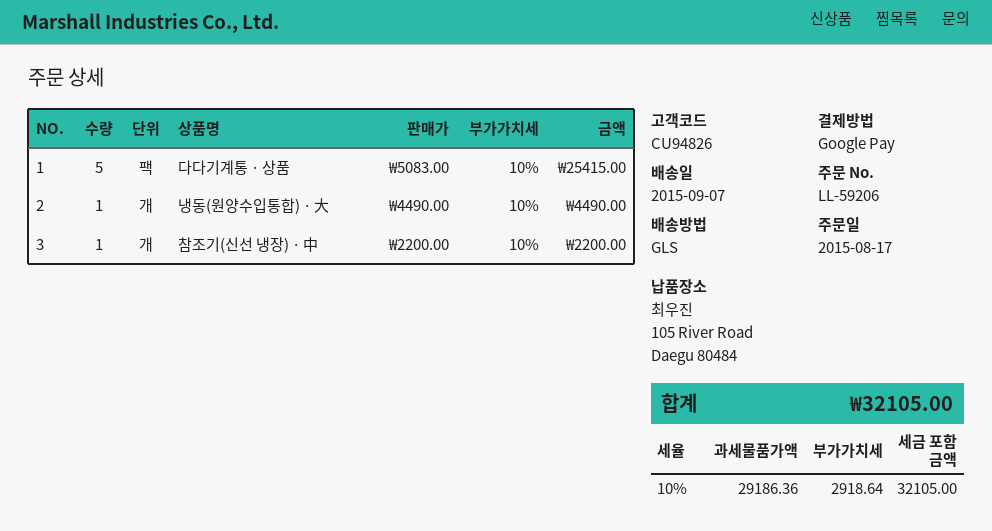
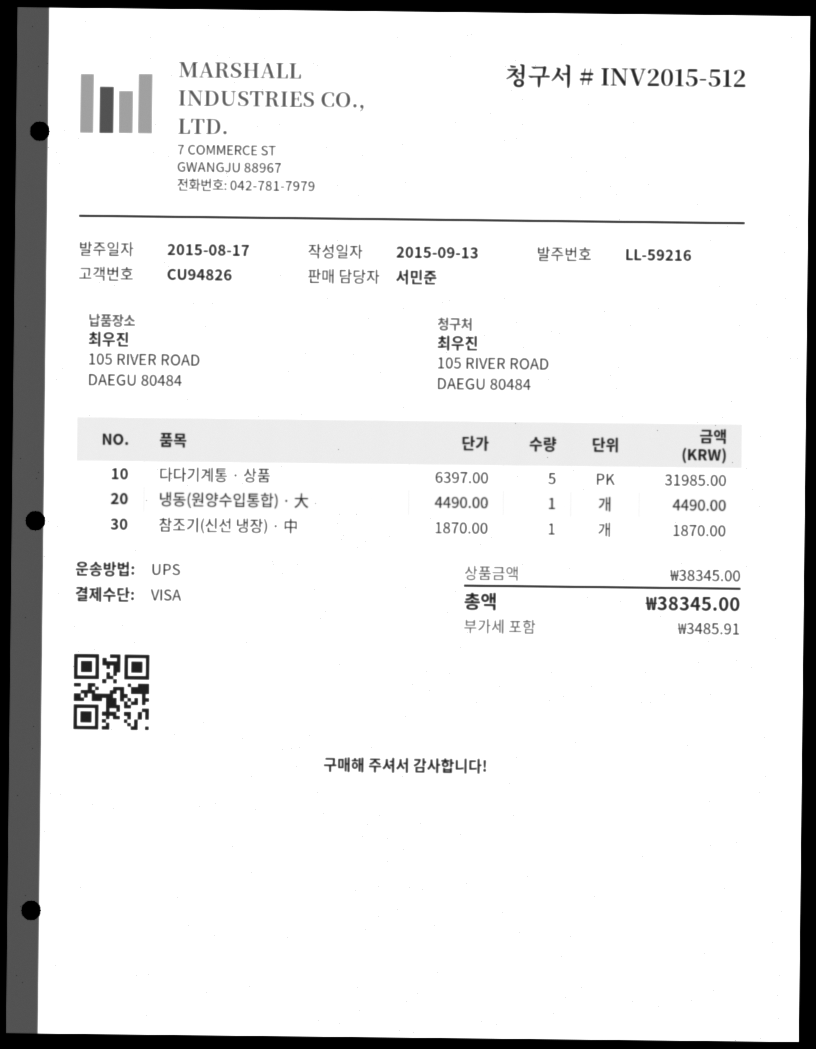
order number: LL-59206 -> LL-59216
payment method: Google Pay -> Visa
shipping method: GLS -> UPS
다다기계통 · 상품: 5 x 5083.00 = 25415.00 -> 5 x 6397.00 = 31985.00
참조기(신선 냉장) · 中: 1 x 2200.00 = 2200.00 -> 1 x 1870.00 = 1870.00
tax: 2918.64 -> 3485.91
total: 32105.00 -> 38345.00

